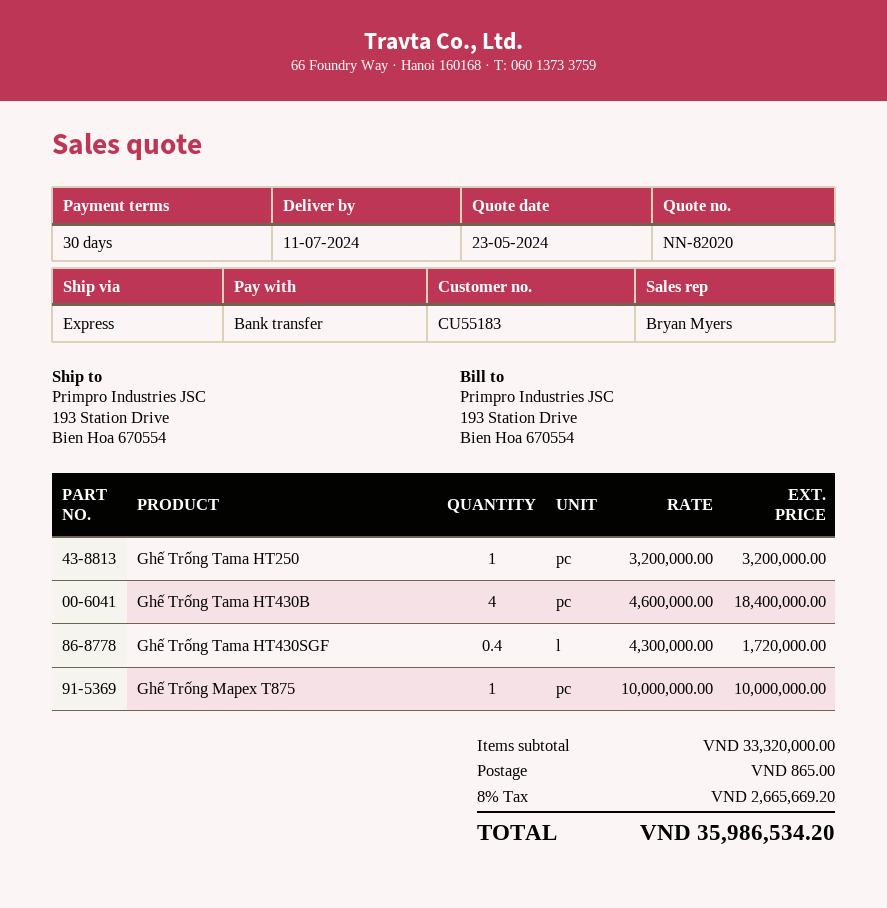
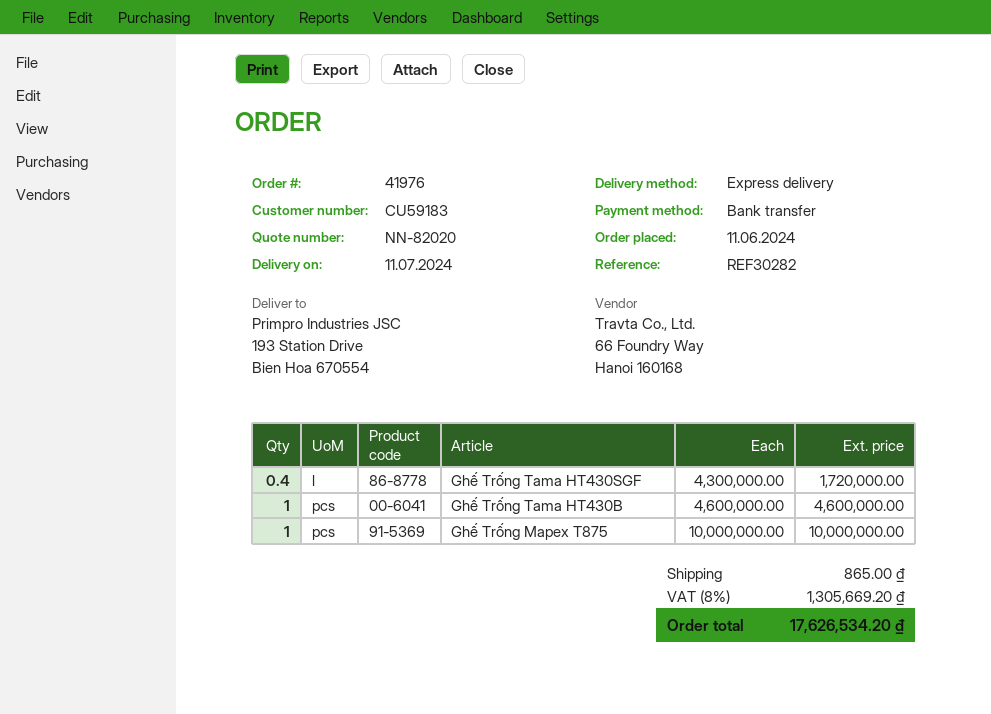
customer number: CU55183 -> CU59183
Ghế Trống Tama HT250: 1 x 3200000.00 = 3200000.00 -> none
Ghế Trống Tama HT430B: 4 x 4600000.00 = 18400000.00 -> 1 x 4600000.00 = 4600000.00
tax: 8% = 2665669.20 -> 8% = 1305669.20
total: 35986534.20 -> 17626534.20

